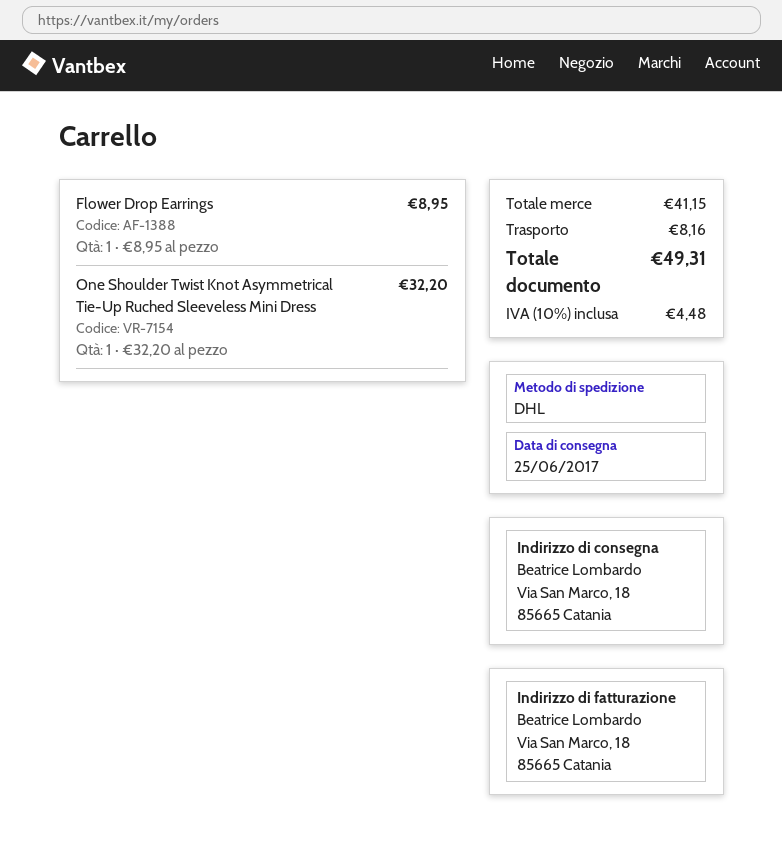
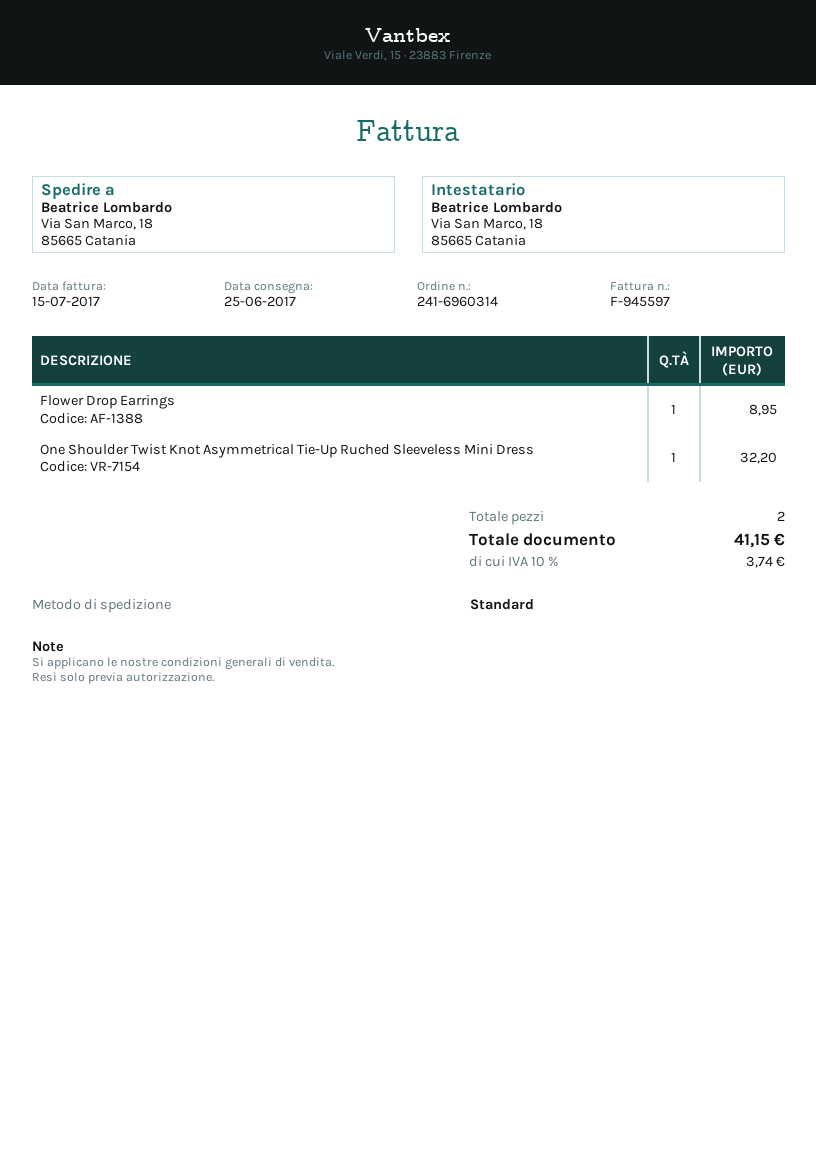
shipping method: DHL -> standard
shipping: 8.16 -> none
tax: 10% = 4.48 -> 10% = 3.74
total: 49.31 -> 41.15

